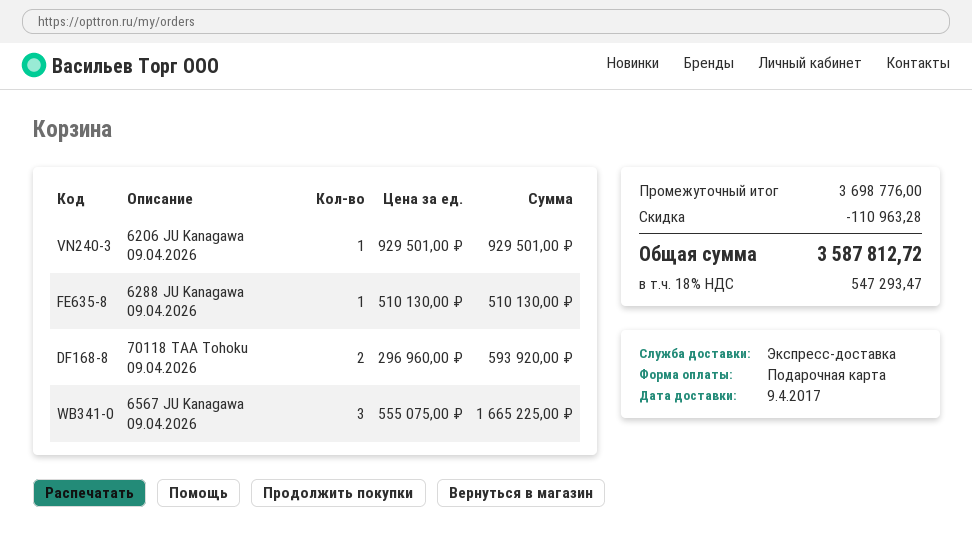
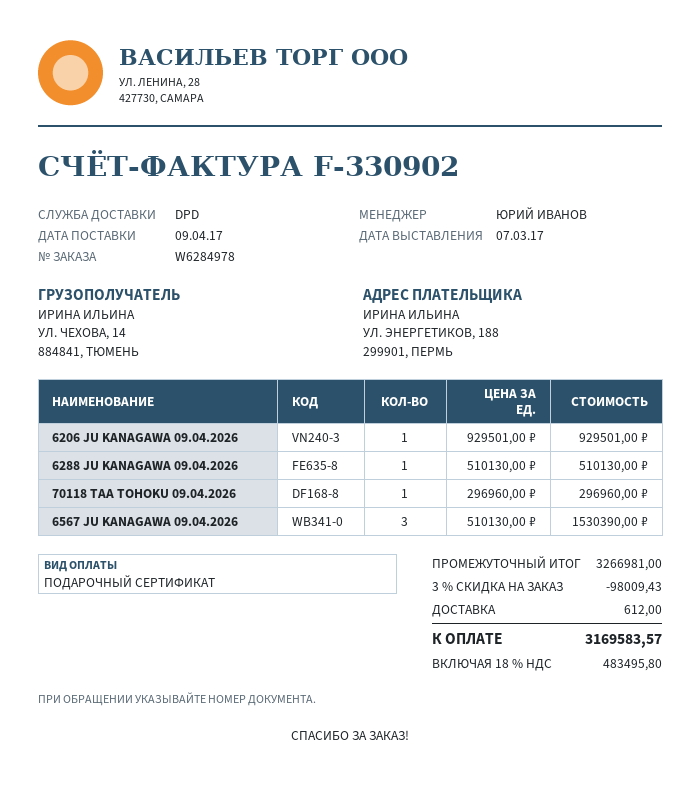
shipping method: express -> DPD
70118 TAA Tohoku 09.04.2026: 2 x 296960.00 = 593920.00 -> 1 x 296960.00 = 296960.00
6567 JU Kanagawa 09.04.2026: 3 x 555075.00 = 1665225.00 -> 3 x 510130.00 = 1530390.00
subtotal: 3698776.00 -> 3266981.00
discount: 110963.28 -> 98009.43
shipping: none -> 612.00
tax: 18% = 547293.47 -> 18% = 483495.80
total: 3587812.72 -> 3169583.57

